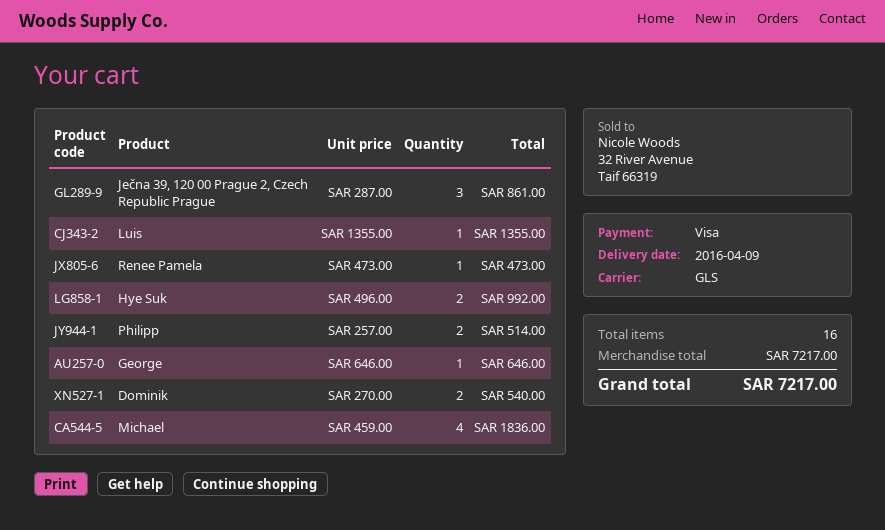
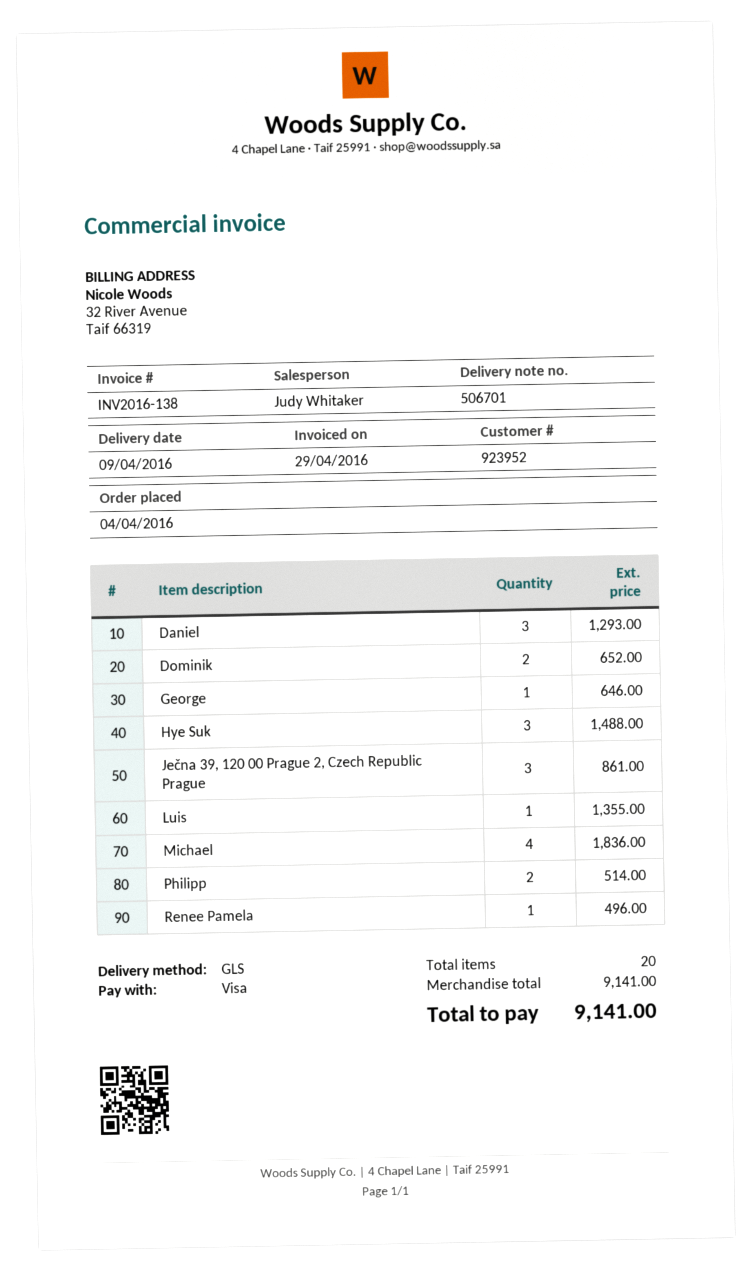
Renee Pamela: 1 for 473.00 -> 1 for 496.00
Hye Suk: 2 for 992.00 -> 3 for 1488.00
Dominik: 2 for 540.00 -> 2 for 652.00
Daniel: none -> 3 for 1293.00
total quantity: 16 -> 20
subtotal: 7217.00 -> 9141.00
total: 7217.00 -> 9141.00

